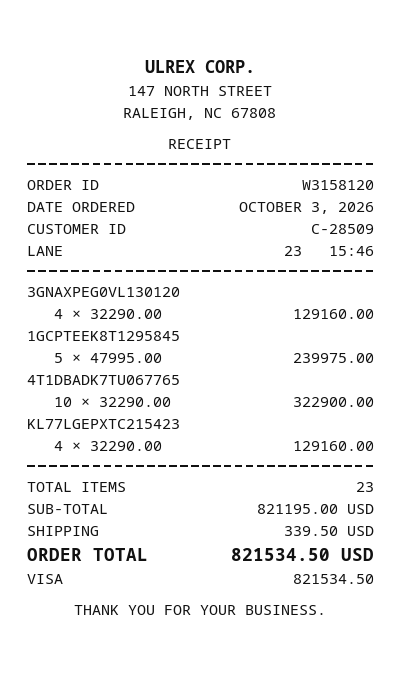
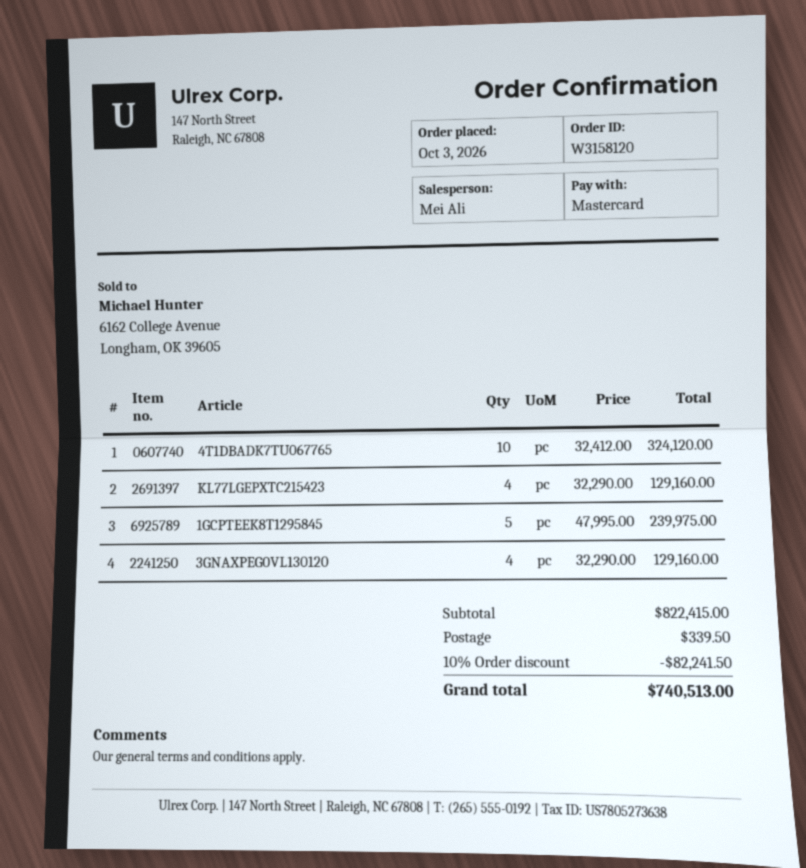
payment method: Visa -> Mastercard
4T1DBADK7TU067765: 10 x 32290.00 = 322900.00 -> 10 x 32412.00 = 324120.00
subtotal: 821195.00 -> 822415.00
discount: none -> 10% = 82241.50
total: 821534.50 -> 740513.00

